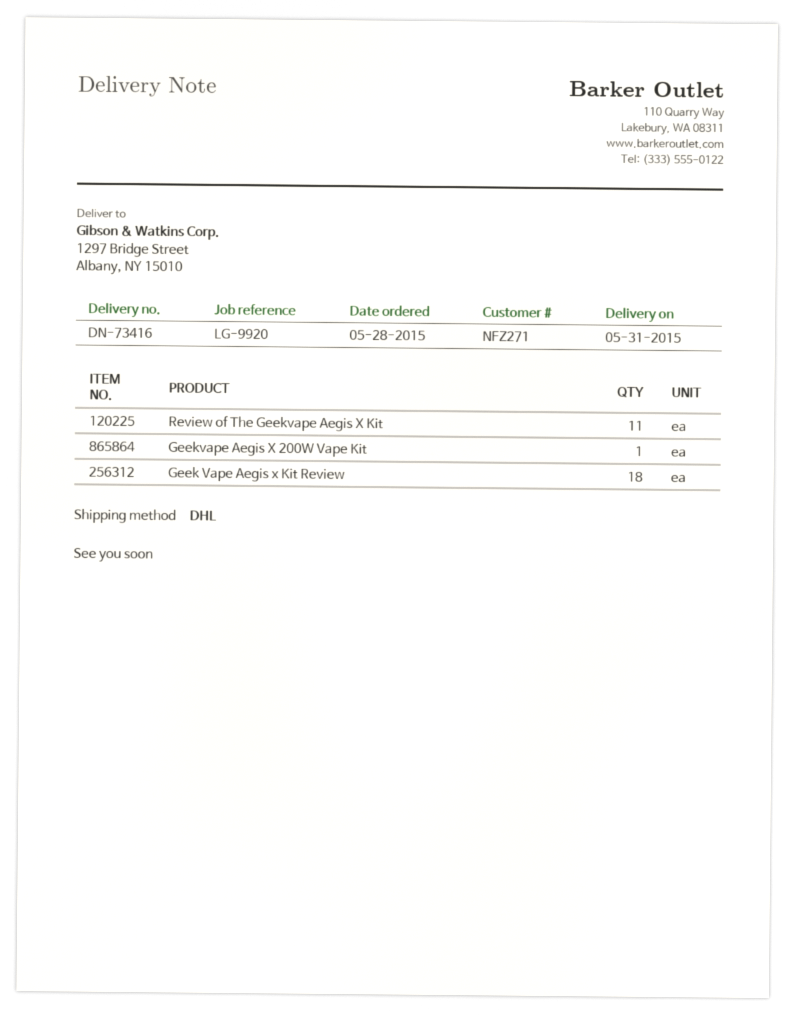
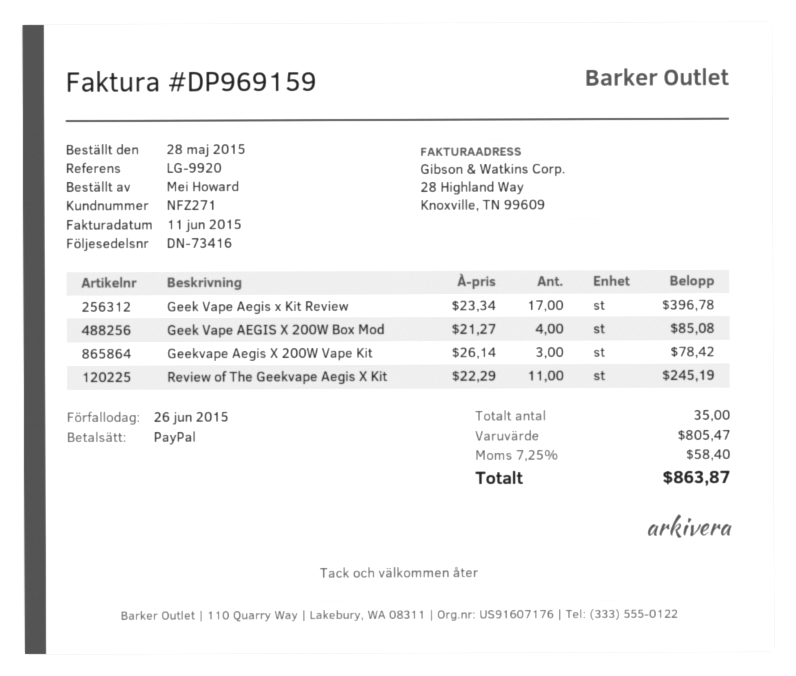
Geekvape Aegis X 200W Vape Kit: 1 -> 3
Geek Vape Aegis x Kit Review: 18 -> 17
Geek Vape AEGIS X 200W Box Mod: none -> 4

